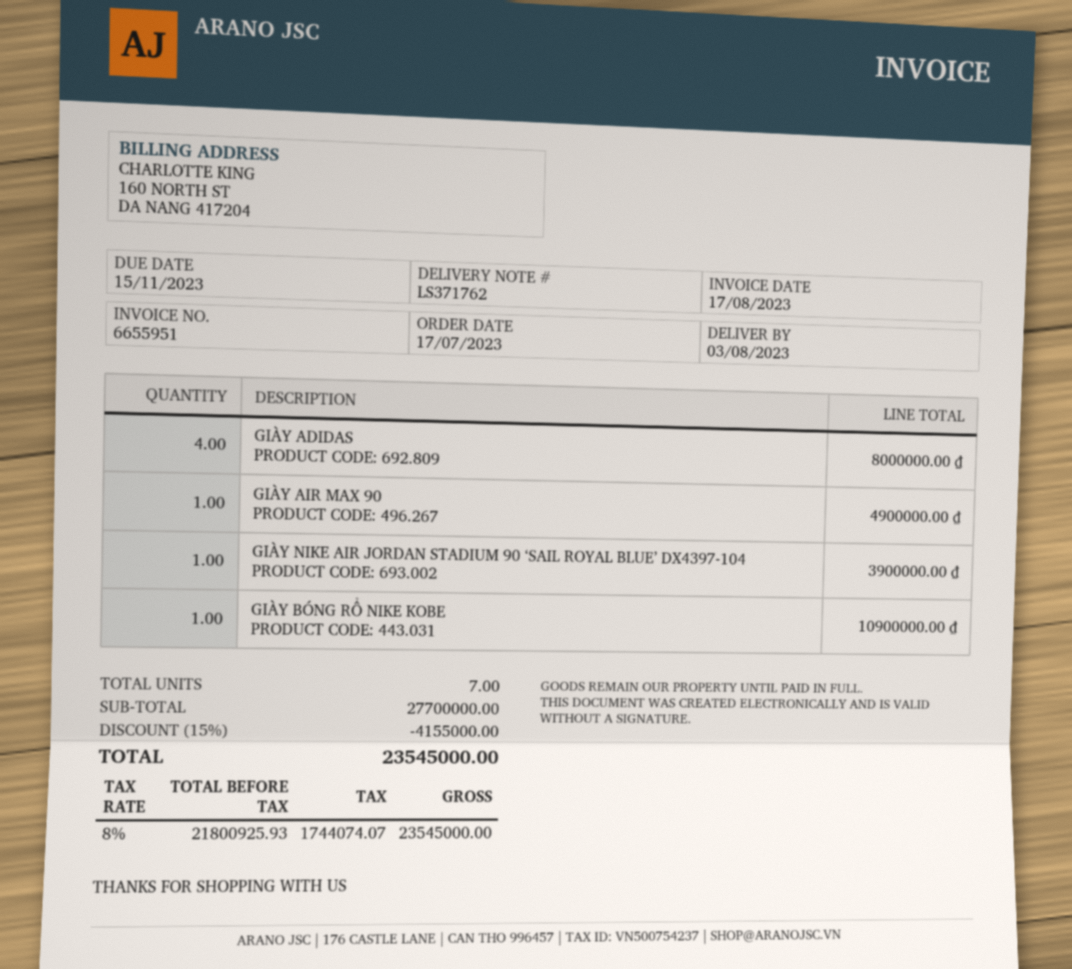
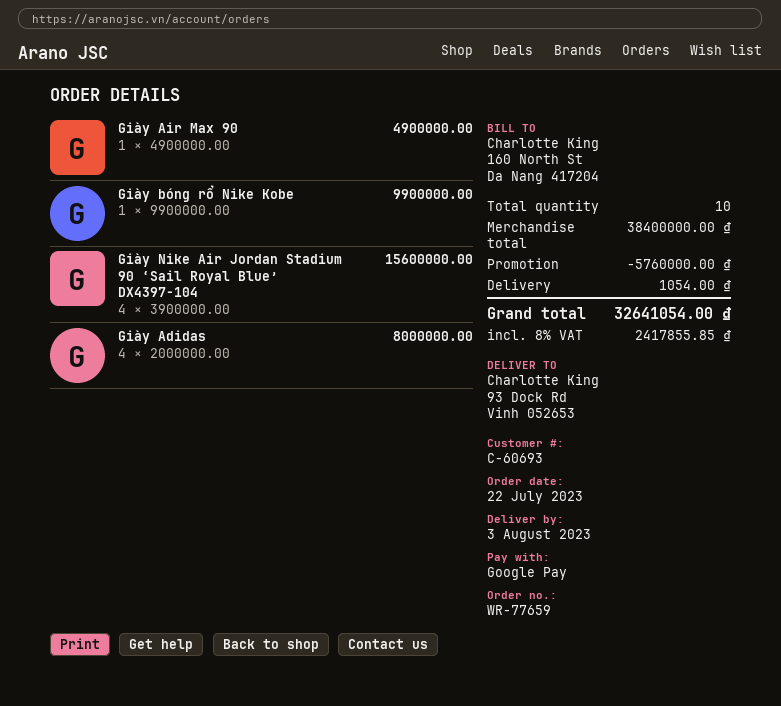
order date: 2023-07-17 -> 2023-07-22
GIÀY NIKE AIR JORDAN STADIUM 90 ‘SAIL ROYAL BLUE’ DX4397-104: 1 for 3900000.00 -> 4 for 15600000.00
GIÀY BÓNG RỔ NIKE KOBE: 1 for 10900000.00 -> 1 for 9900000.00
total quantity: 7 -> 10
subtotal: 27700000.00 -> 38400000.00
discount: 4155000.00 -> 5760000.00
shipping: none -> 1054.00
tax: 8% = 1744074.07 -> 8% = 2417855.85
total: 23545000.00 -> 32641054.00

